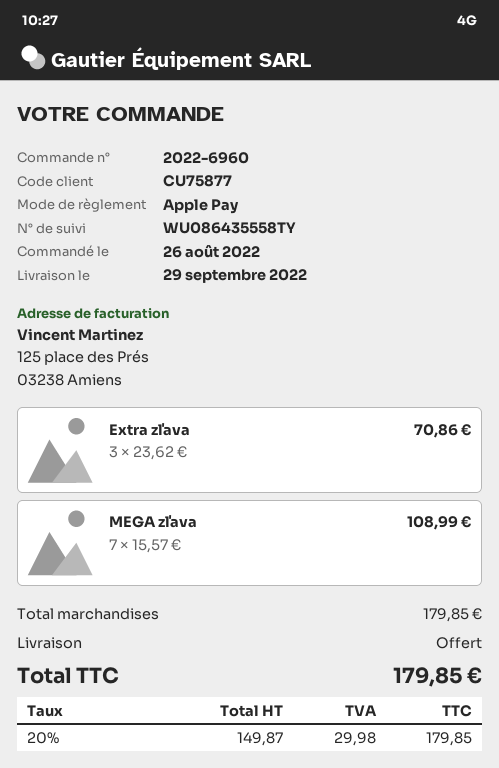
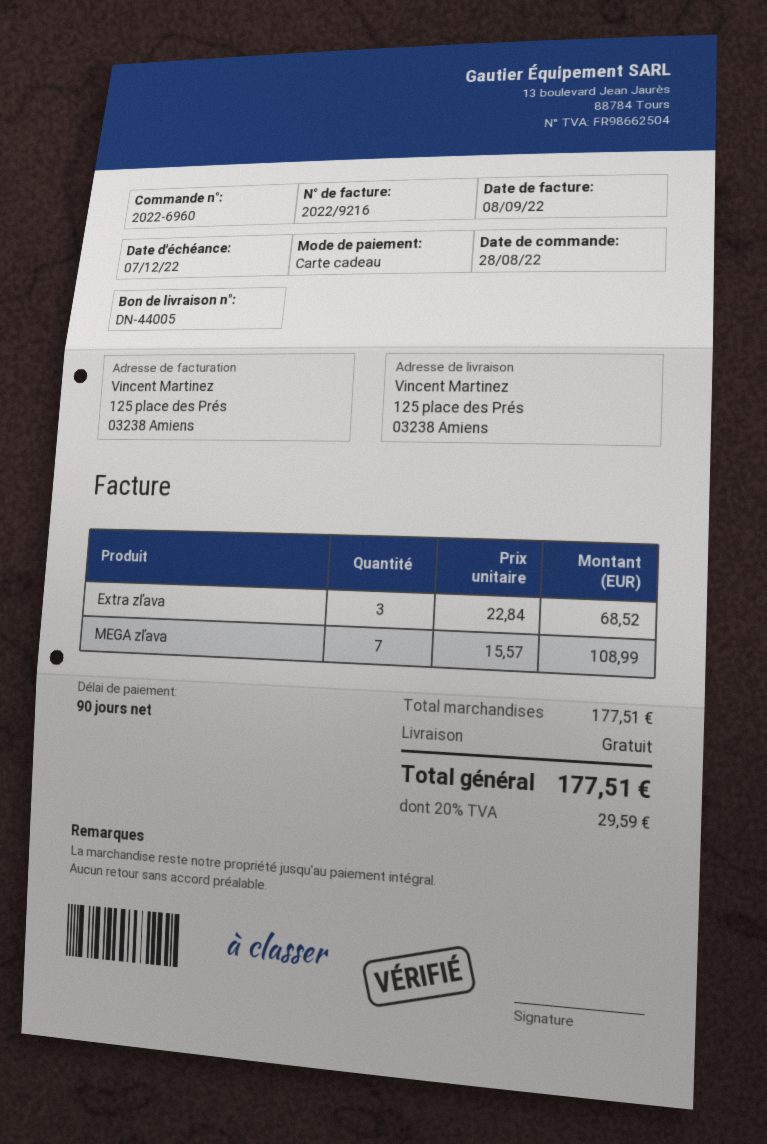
order date: 2022-08-26 -> 2022-08-28
payment method: Apple Pay -> gift card
Extra zľava: 3 x 23.62 = 70.86 -> 3 x 22.84 = 68.52
subtotal: 179.85 -> 177.51
tax: 20% = 29.98 -> 20% = 29.59
total: 179.85 -> 177.51

